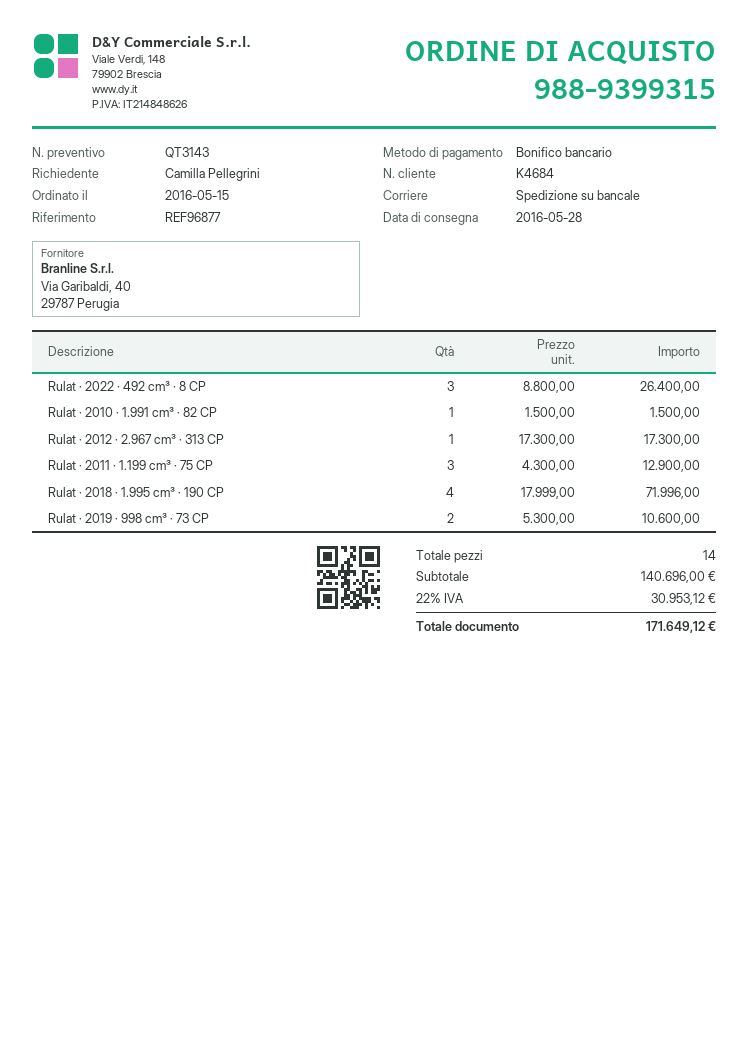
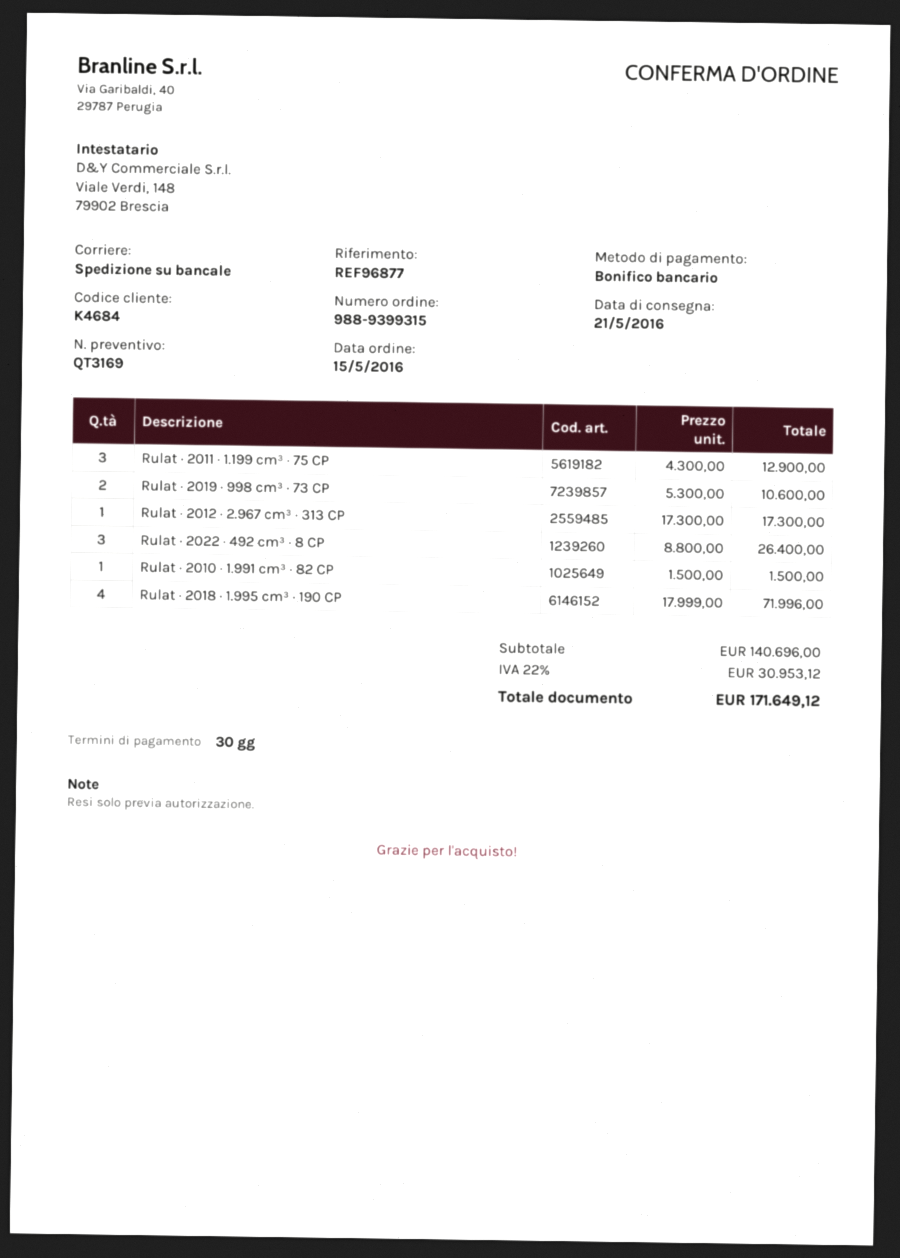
quote number: QT3143 -> QT3169
delivery date: 2016-05-28 -> 2016-05-21

